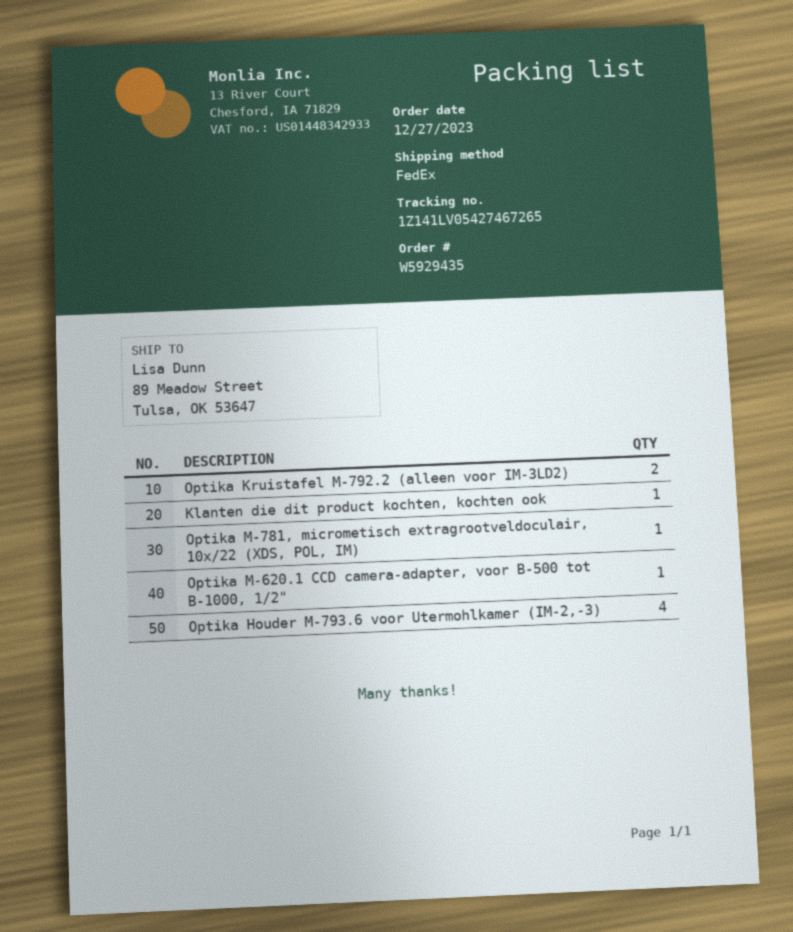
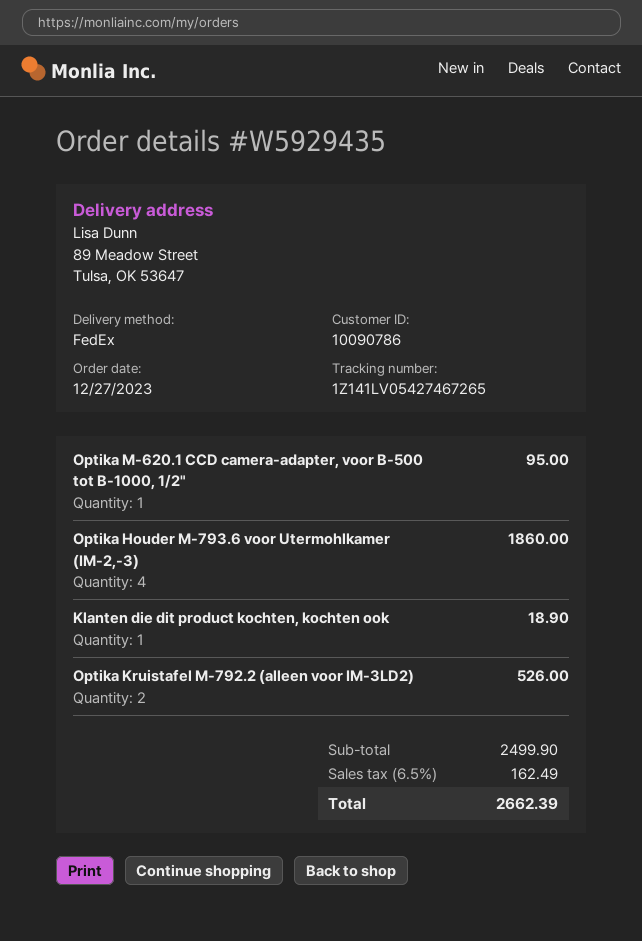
Optika M-781, micrometisch extragrootveldoculair, 10x/22 (XDS, POL, IM): 1 -> none

